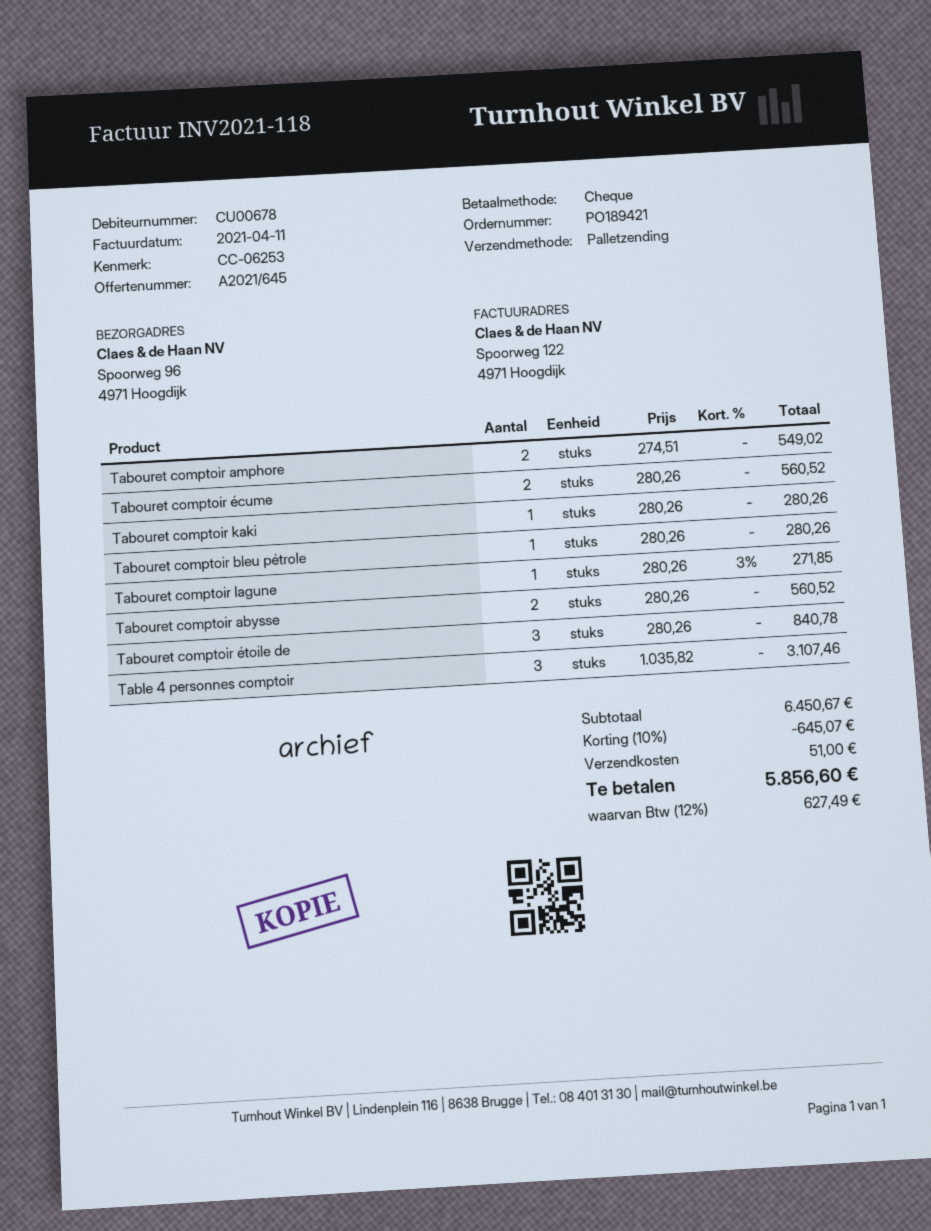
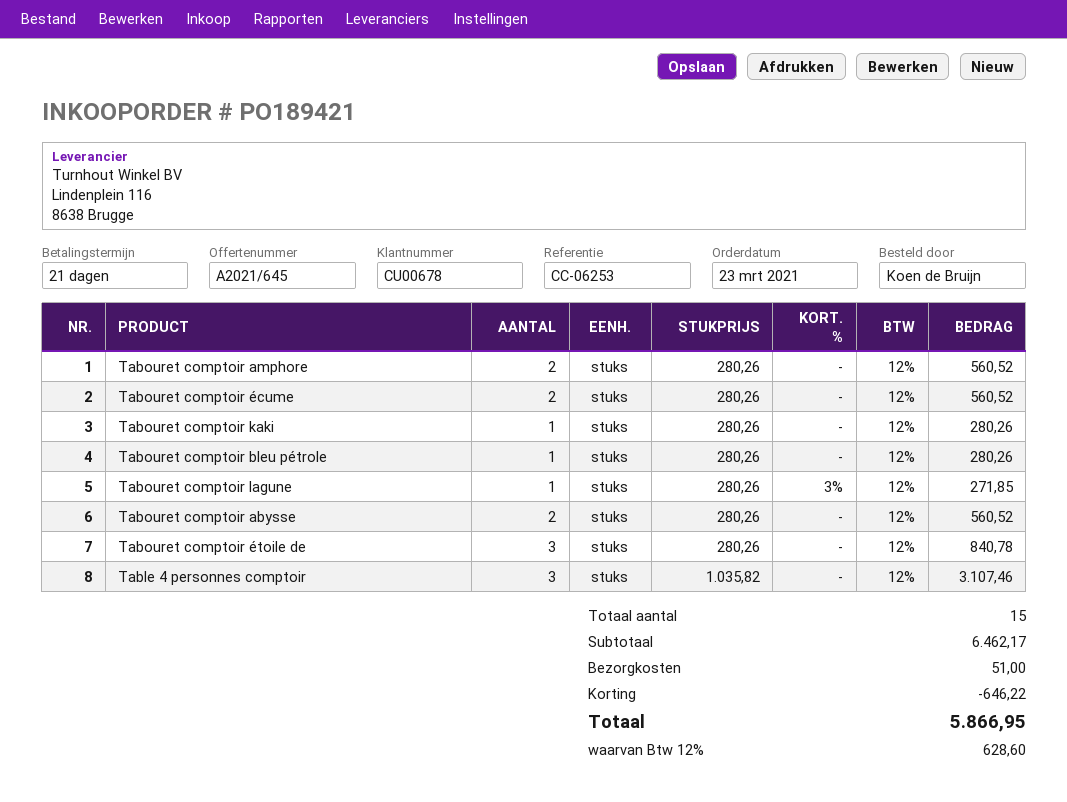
Tabouret comptoir amphore: 2 x 274.51 = 549.02 -> 2 x 280.26 = 560.52
subtotal: 6450.67 -> 6462.17
discount: 645.07 -> 646.22
tax: 12% = 627.49 -> 12% = 628.60
total: 5856.60 -> 5866.95

